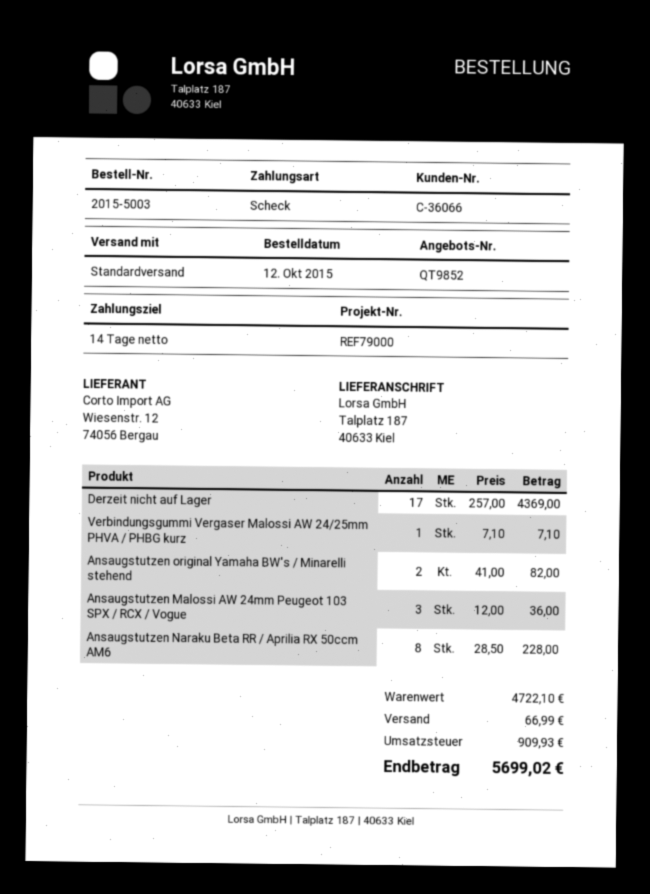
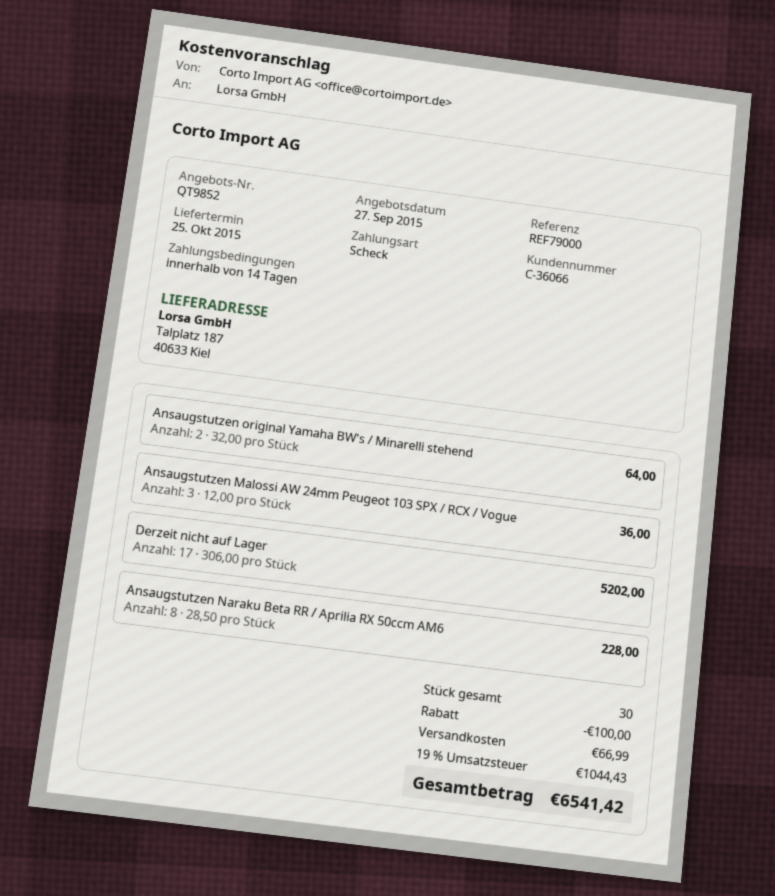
Derzeit nicht auf Lager: 17 x 257.00 = 4369.00 -> 17 x 306.00 = 5202.00
Verbindungsgummi Vergaser Malossi AW 24/25mm PHVA / PHBG kurz: 1 x 7.10 = 7.10 -> none
Ansaugstutzen original Yamaha BW's / Minarelli stehend: 2 x 41.00 = 82.00 -> 2 x 32.00 = 64.00
discount: none -> 100.00
tax: 909.93 -> 1044.43
total: 5699.02 -> 6541.42

